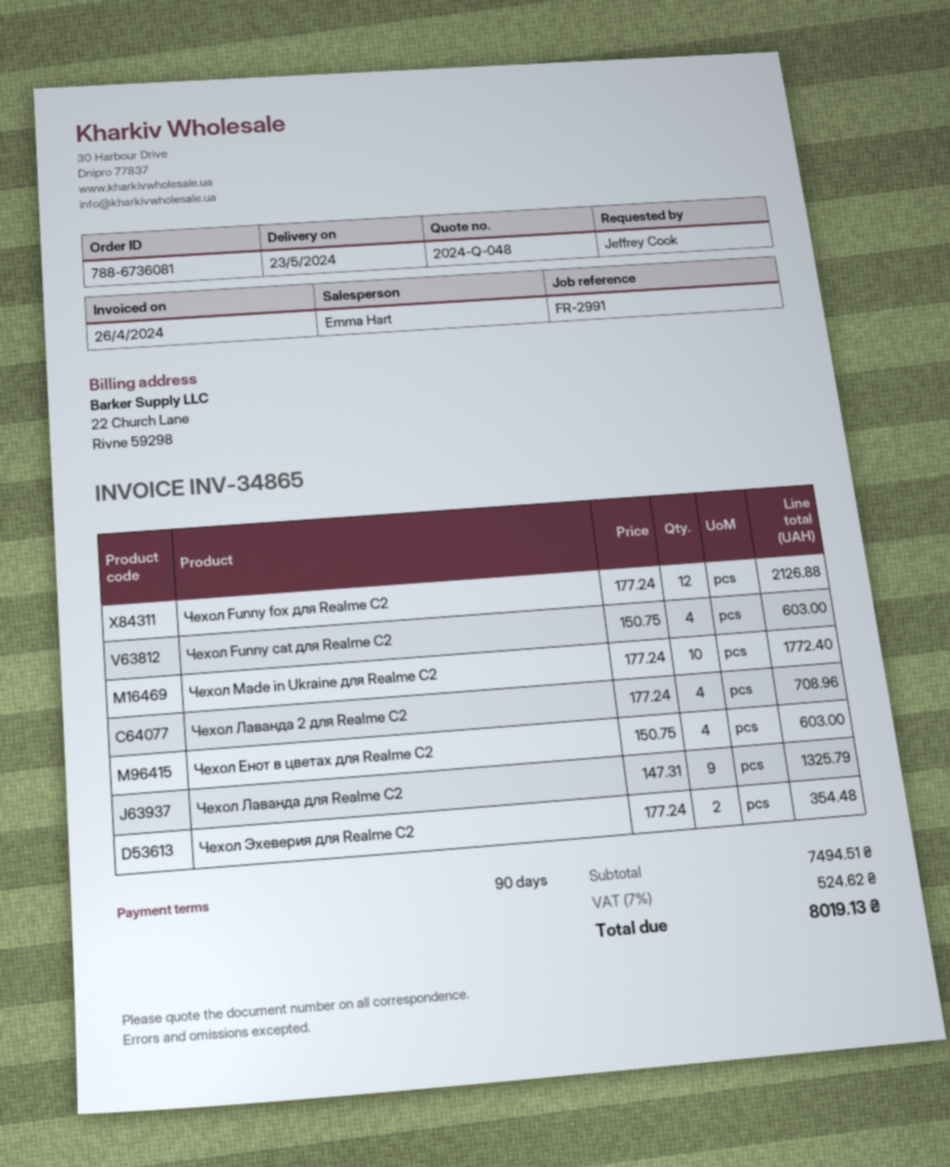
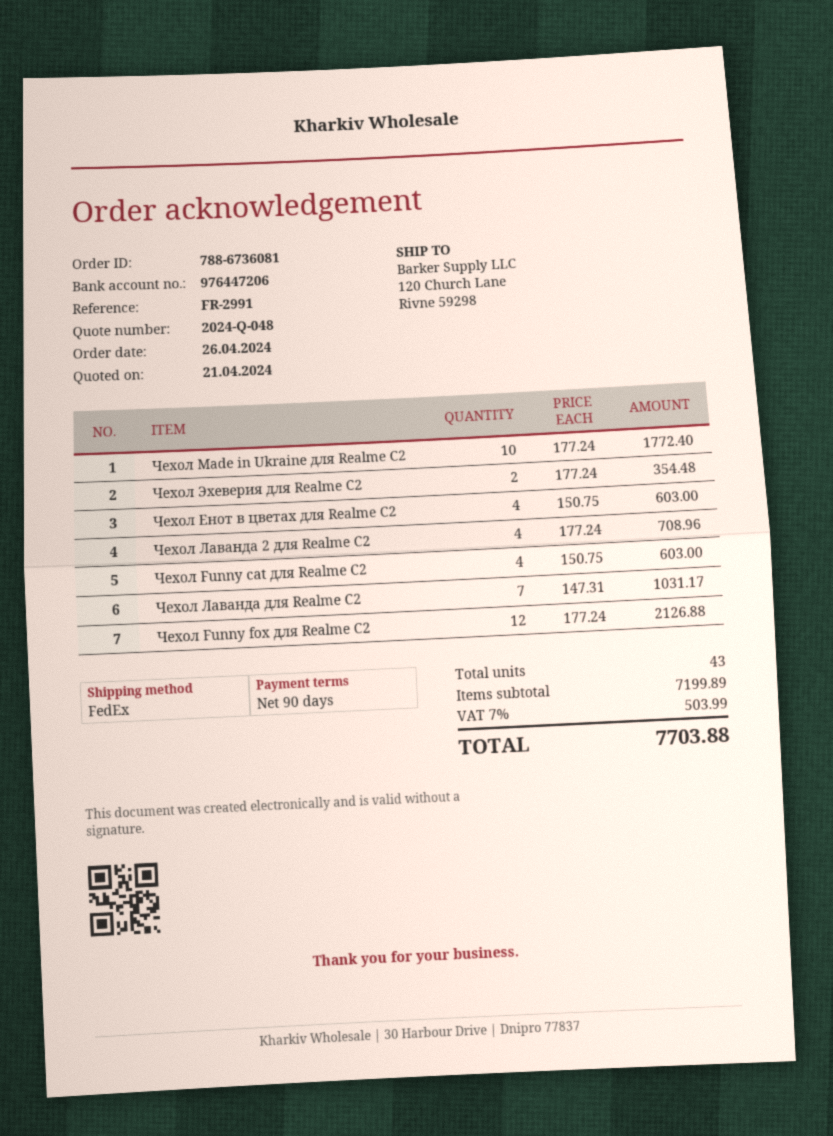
Чехол Лаванда для Realme C2: 9 x 147.31 = 1325.79 -> 7 x 147.31 = 1031.17
subtotal: 7494.51 -> 7199.89
tax: 7% = 524.62 -> 7% = 503.99
total: 8019.13 -> 7703.88

